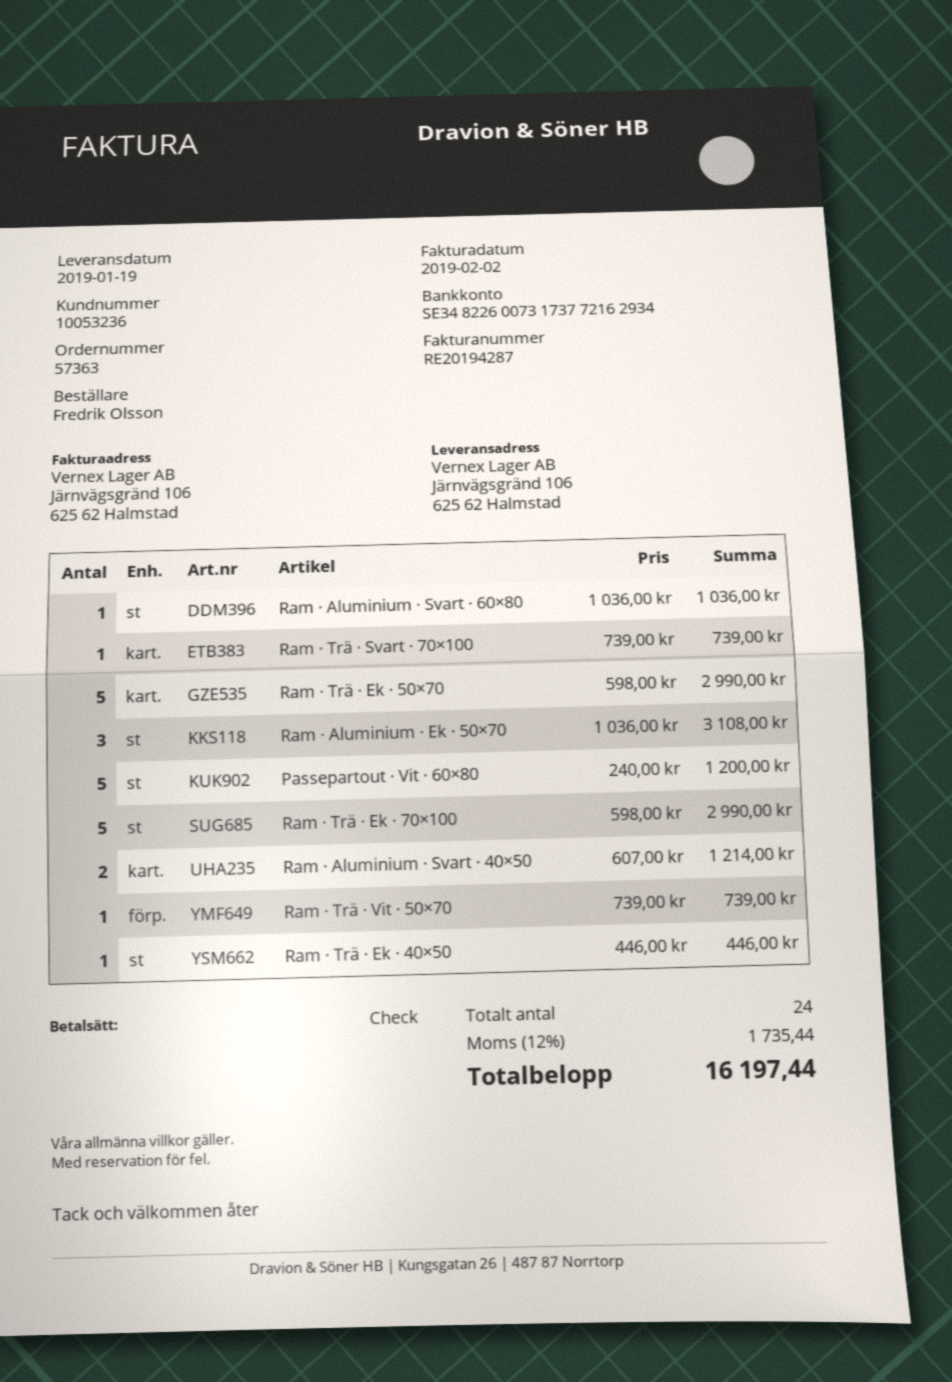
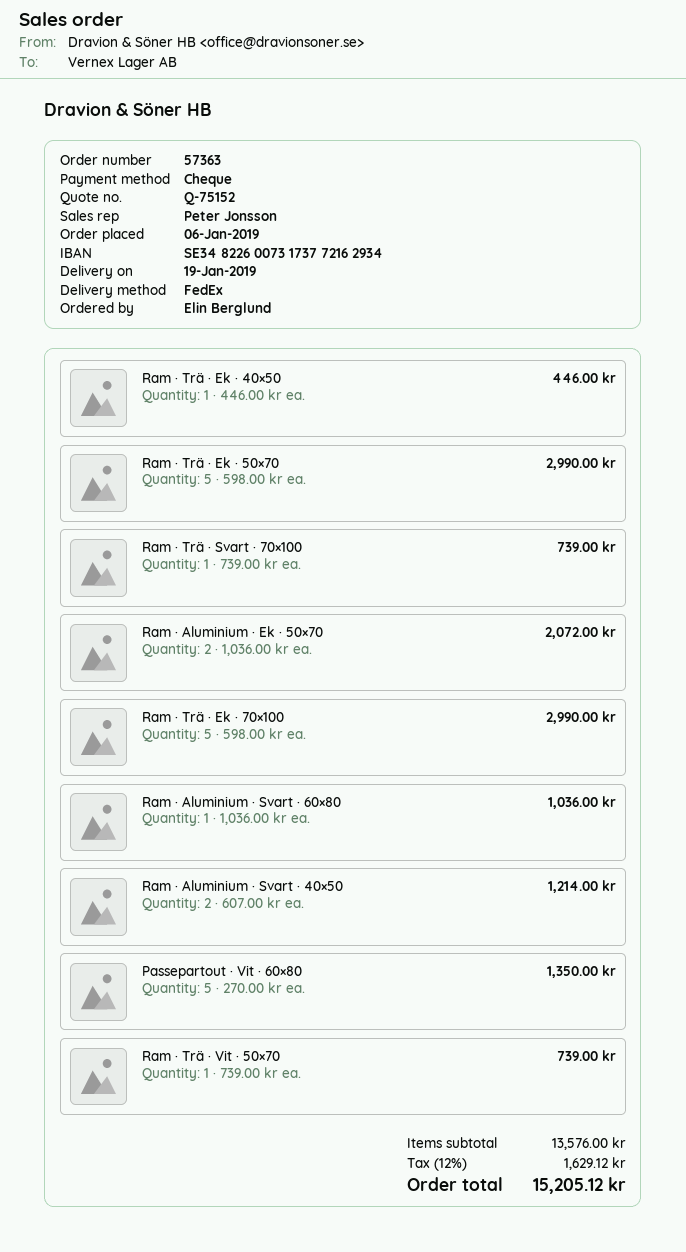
ordered by: Fredrik Olsson -> Elin Berglund
Ram · Aluminium · Ek · 50×70: 3 x 1036.00 = 3108.00 -> 2 x 1036.00 = 2072.00
Passepartout · Vit · 60×80: 5 x 240.00 = 1200.00 -> 5 x 270.00 = 1350.00
tax: 12% = 1735.44 -> 12% = 1629.12
total: 16197.44 -> 15205.12

